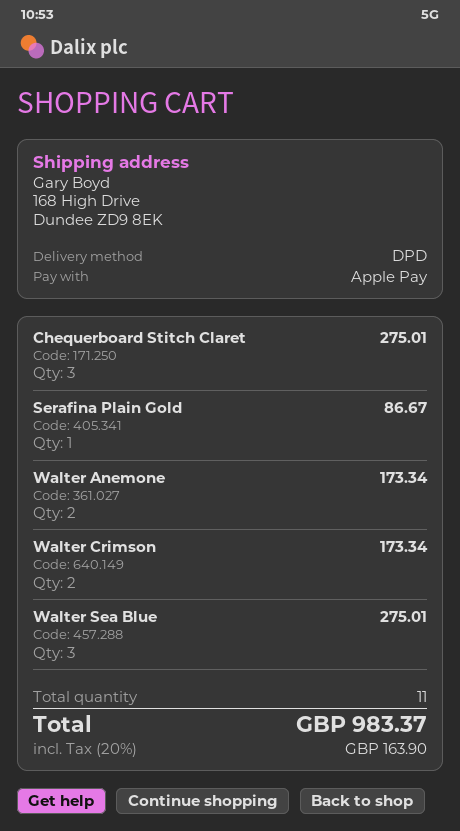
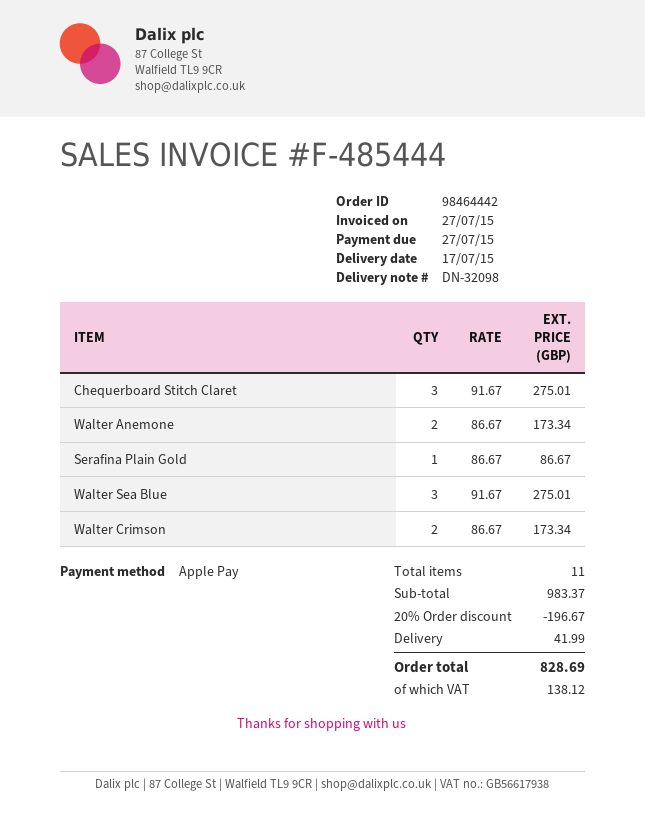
discount: none -> 20% = 196.67
shipping: none -> 41.99
tax: 163.90 -> 138.12
total: 983.37 -> 828.69

